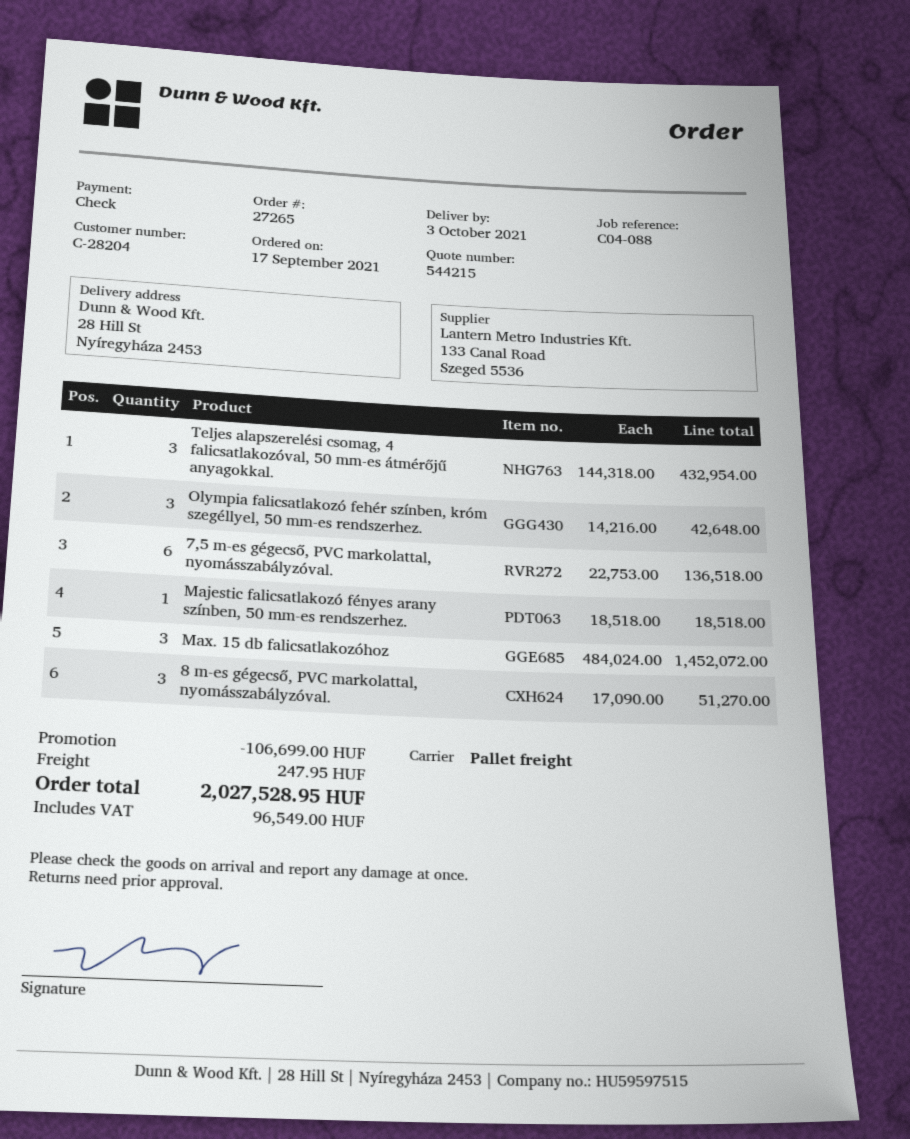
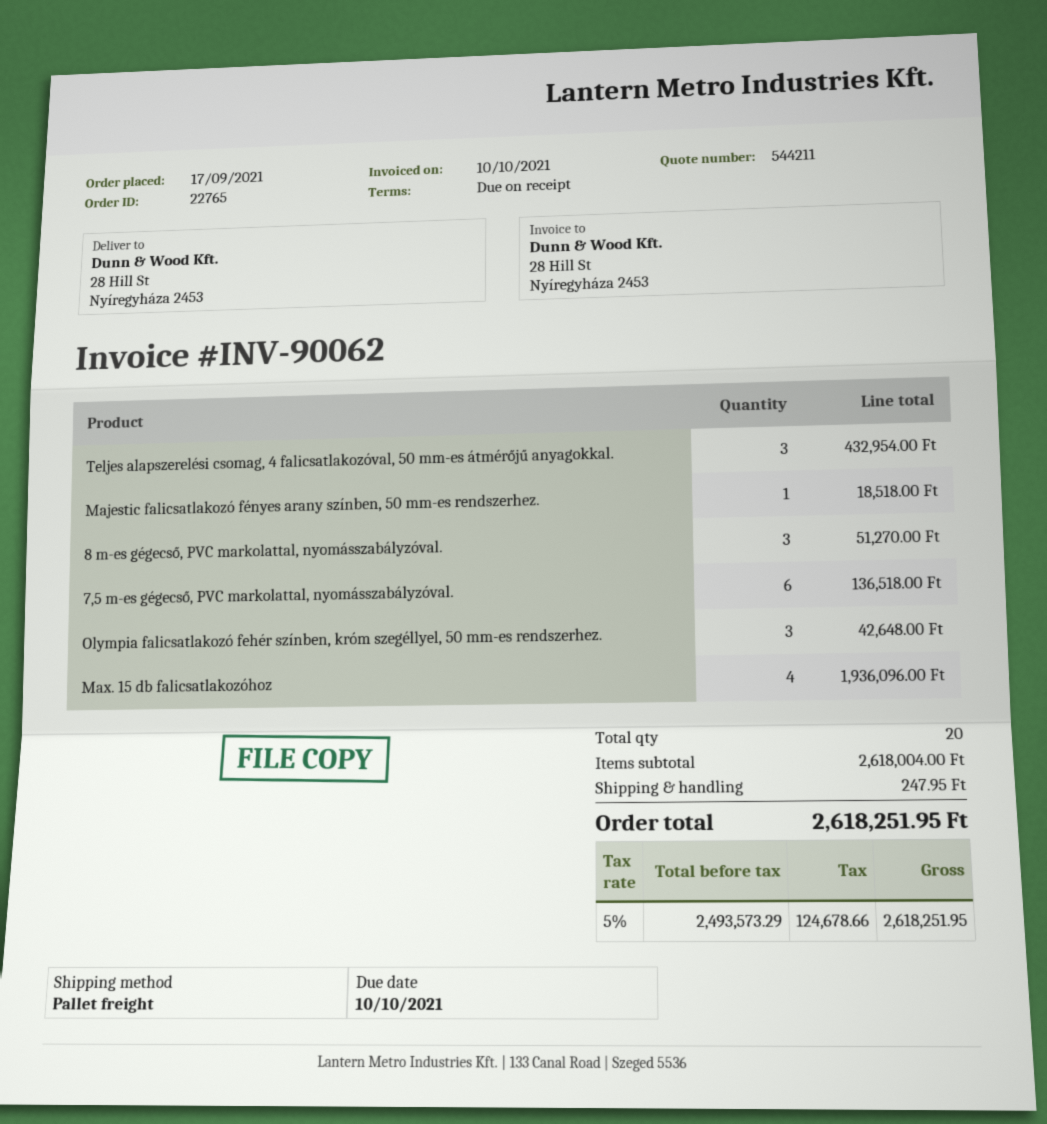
quote number: 544215 -> 544211
order number: 27265 -> 22765
Max. 15 db falicsatlakozóhoz: 3 for 1452072.00 -> 4 for 1936096.00
discount: 106699.00 -> none
tax: 96549.00 -> 124678.66
total: 2027528.95 -> 2618251.95

